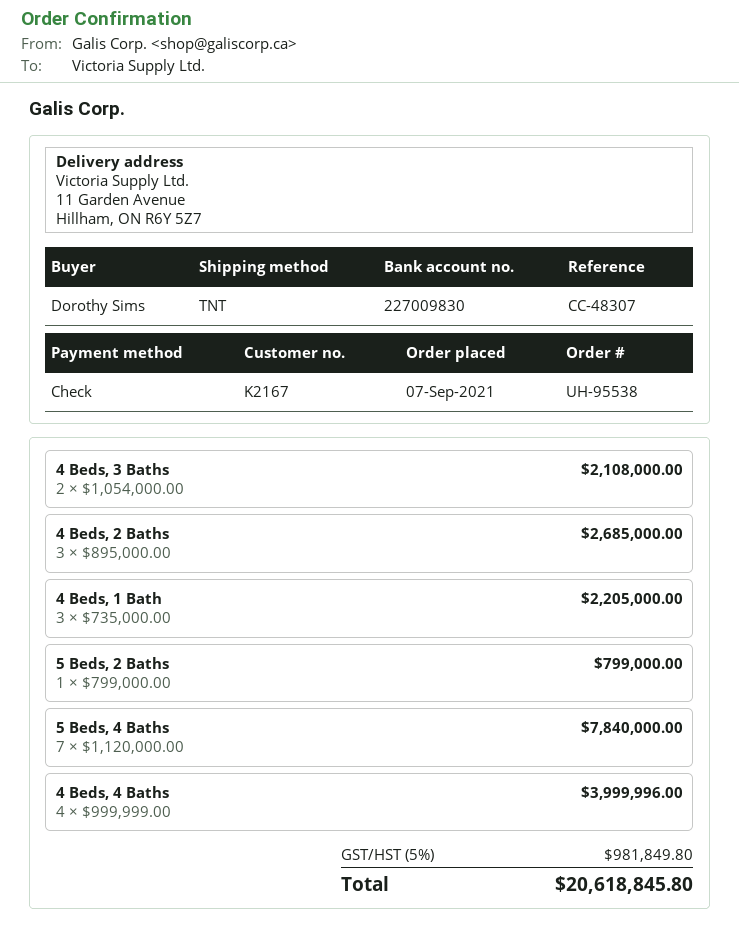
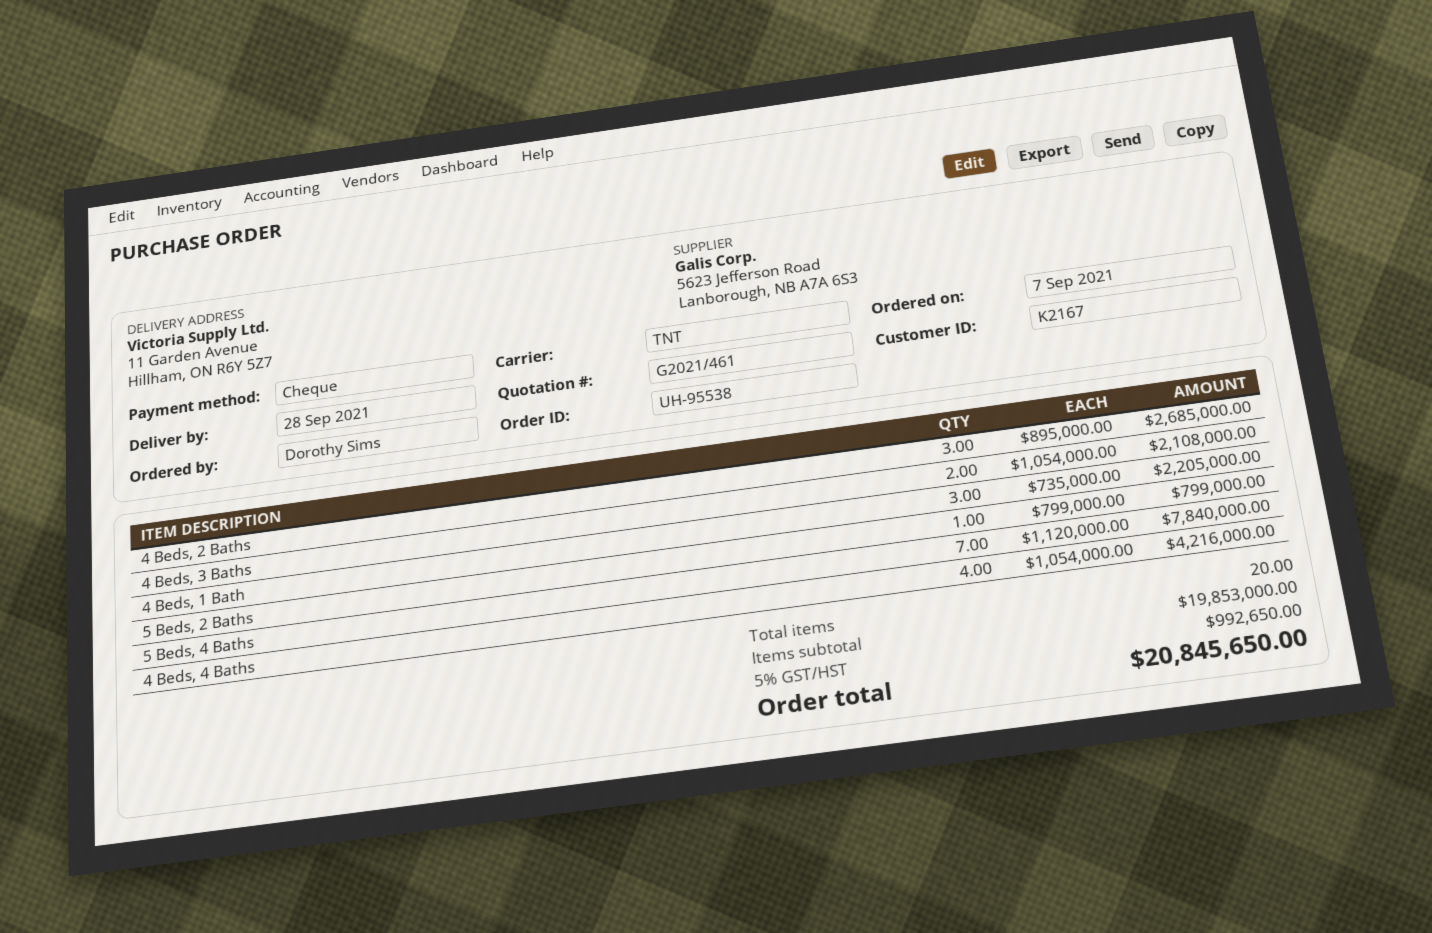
4 Beds, 4 Baths: 4 x 999999.00 = 3999996.00 -> 4 x 1054000.00 = 4216000.00
tax: 5% = 981849.80 -> 5% = 992650.00
total: 20618845.80 -> 20845650.00

